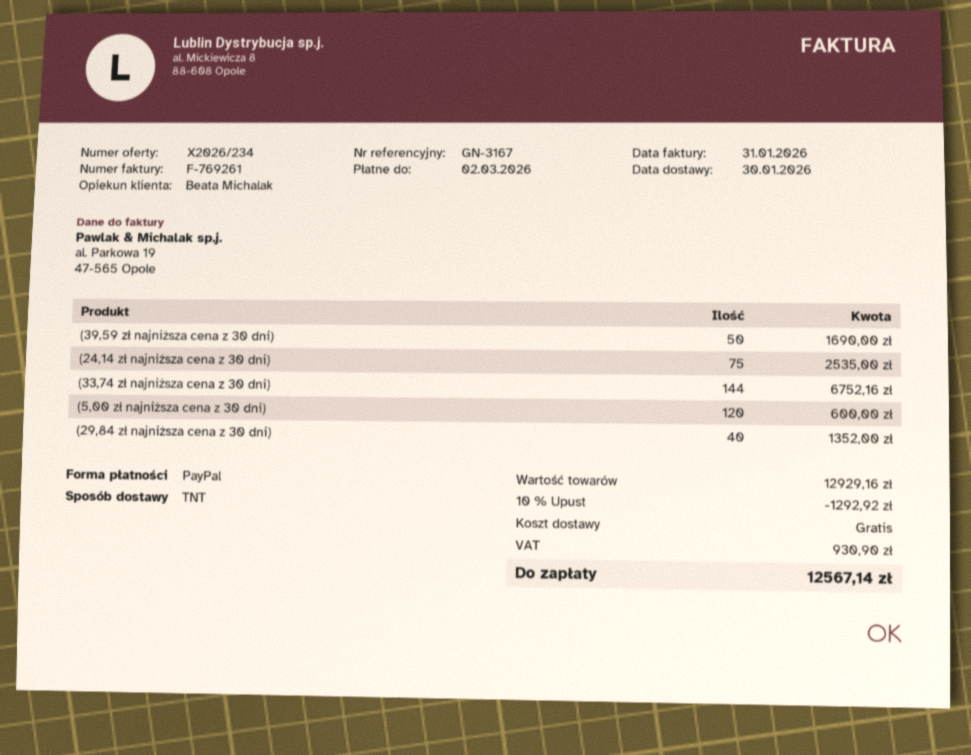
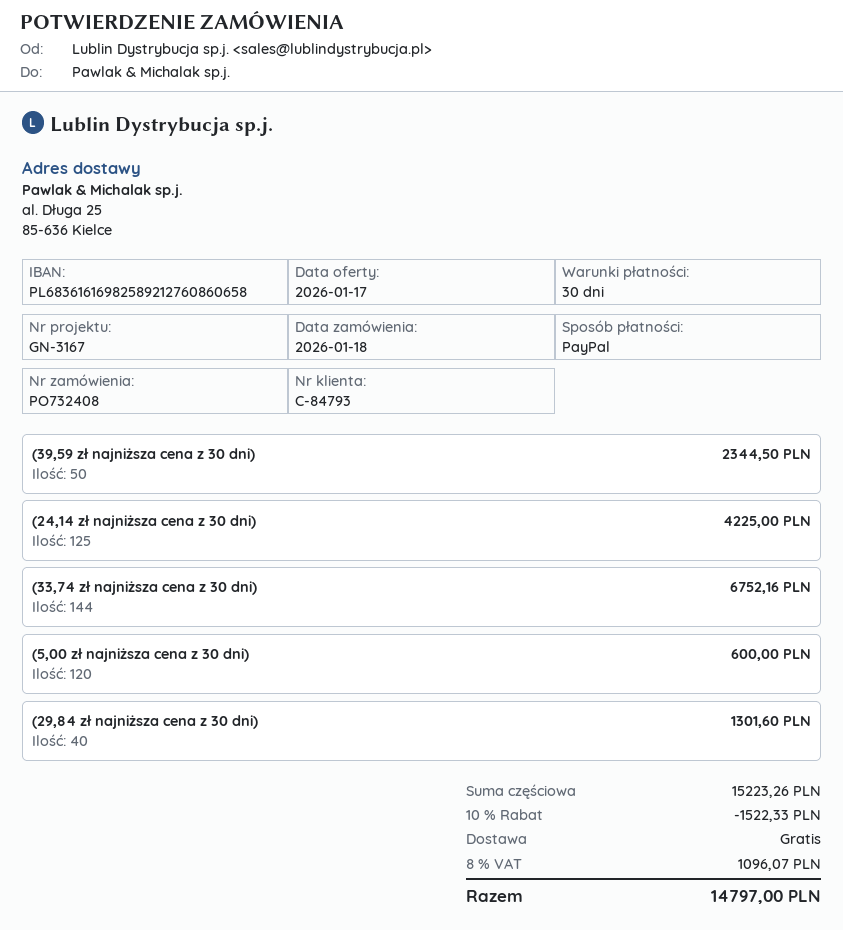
(39,59 zł najniższa cena z 30 dni): 50 for 1690.00 -> 50 for 2344.50
(24,14 zł najniższa cena z 30 dni): 75 for 2535.00 -> 125 for 4225.00
(29,84 zł najniższa cena z 30 dni): 40 for 1352.00 -> 40 for 1301.60
subtotal: 12929.16 -> 15223.26
discount: 10% = 1292.92 -> 10% = 1522.33
tax: 930.90 -> 1096.07
total: 12567.14 -> 14797.00

